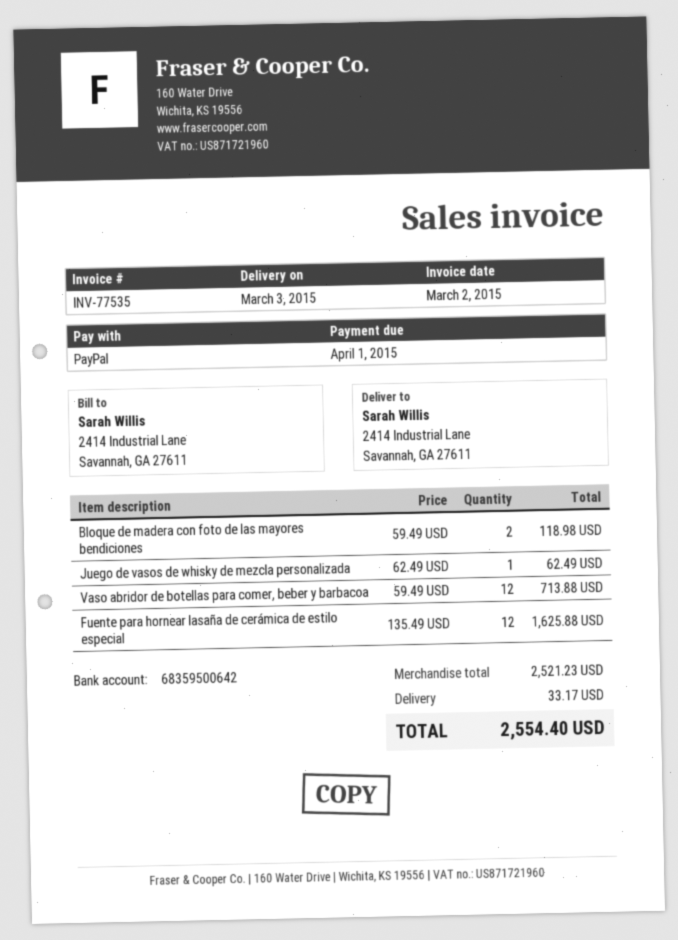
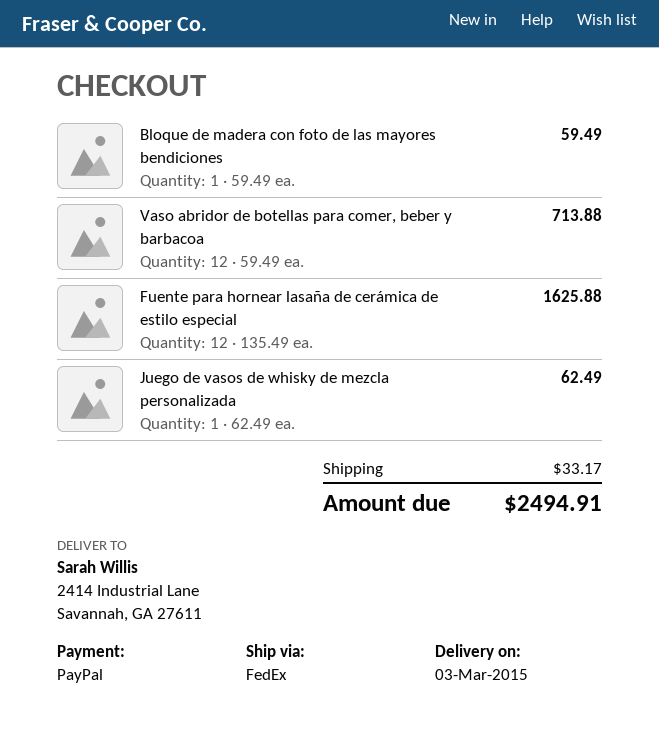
Bloque de madera con foto de las mayores bendiciones: 2 x 59.49 = 118.98 -> 1 x 59.49 = 59.49
total: 2554.40 -> 2494.91

